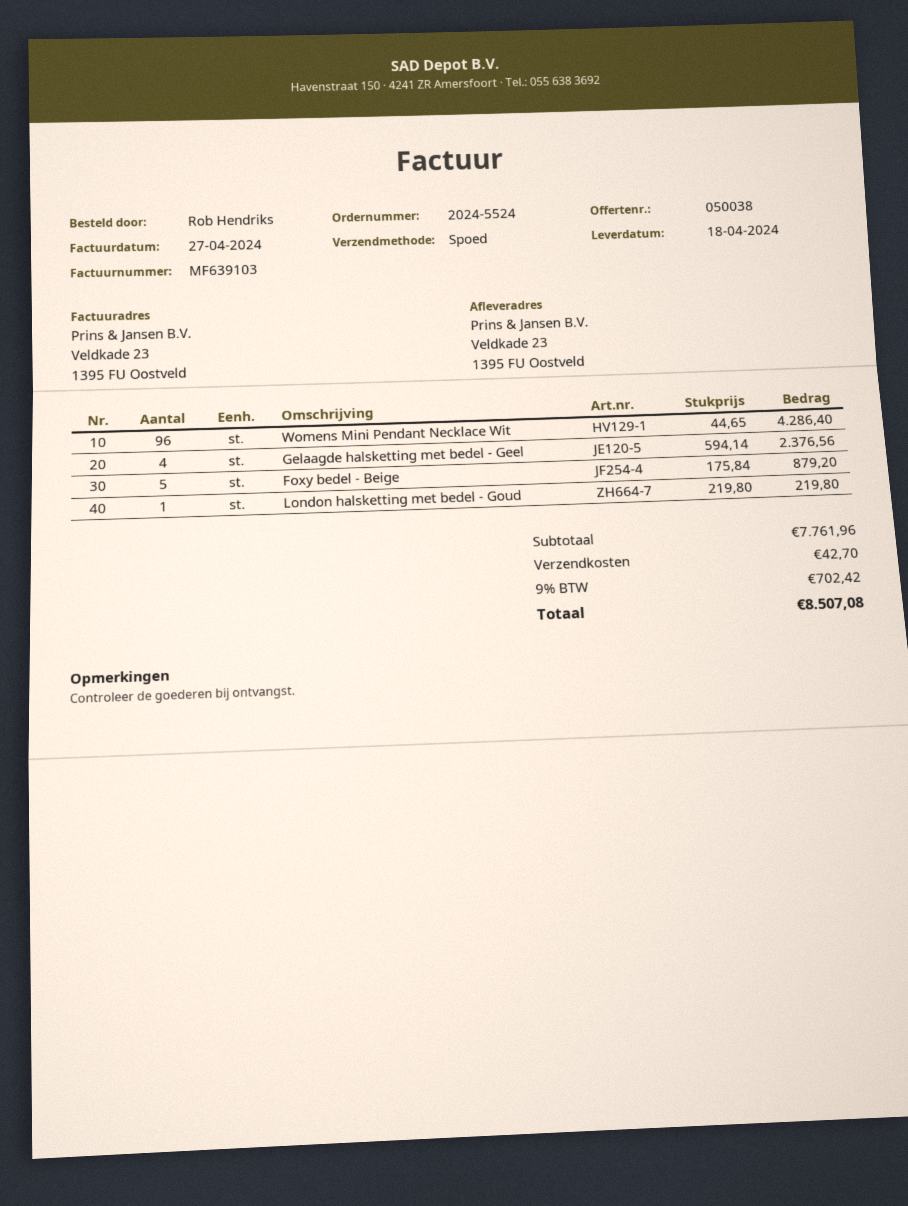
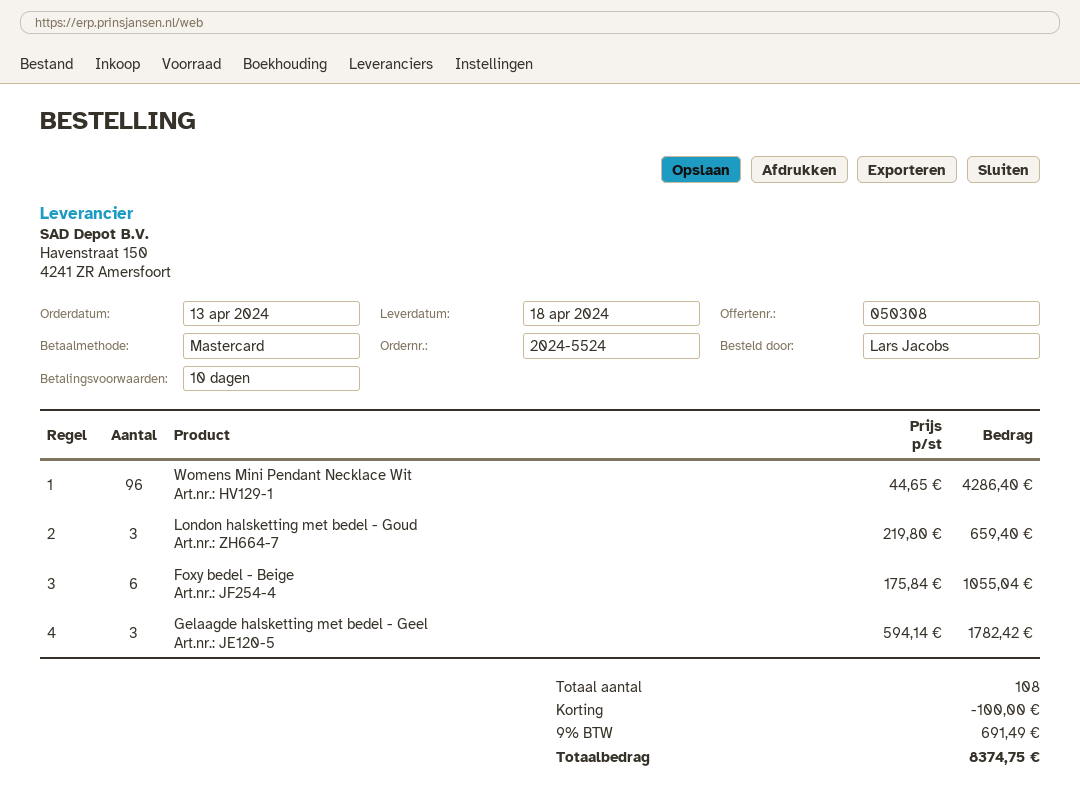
quote number: 050038 -> 050308
ordered by: Rob Hendriks -> Lars Jacobs
Gelaagde halsketting met bedel - Geel: 4 x 594.14 = 2376.56 -> 3 x 594.14 = 1782.42
Foxy bedel - Beige: 5 x 175.84 = 879.20 -> 6 x 175.84 = 1055.04
London halsketting met bedel - Goud: 1 x 219.80 = 219.80 -> 3 x 219.80 = 659.40
discount: none -> 100.00
shipping: 42.70 -> none
tax: 9% = 702.42 -> 9% = 691.49
total: 8507.08 -> 8374.75

